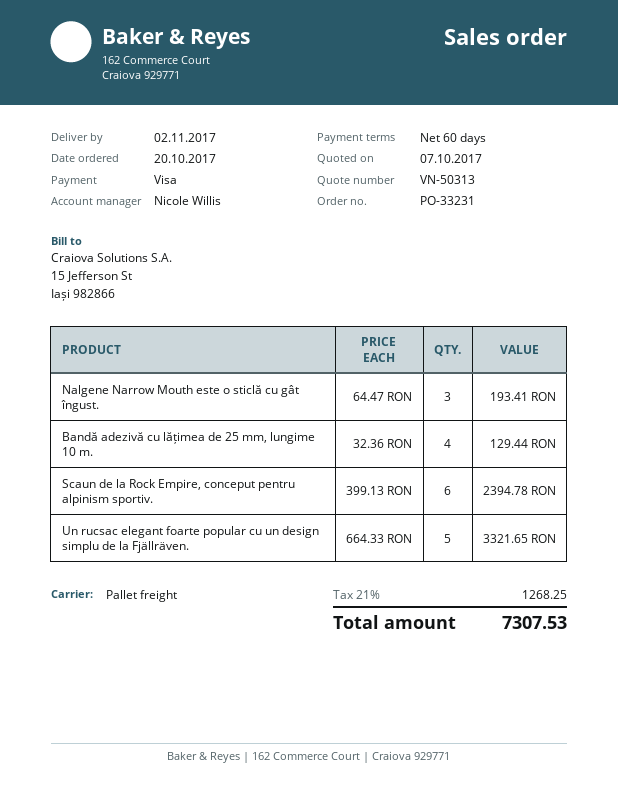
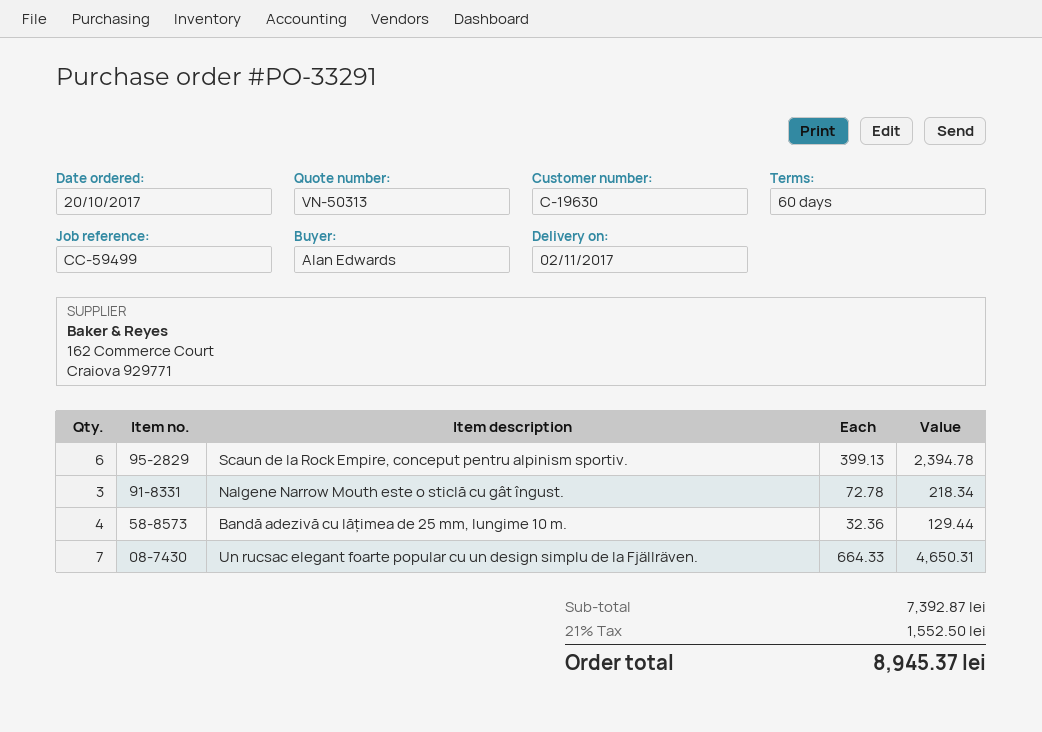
order number: PO-33231 -> PO-33291
Nalgene Narrow Mouth este o sticlă cu gât îngust.: 3 x 64.47 = 193.41 -> 3 x 72.78 = 218.34
Un rucsac elegant foarte popular cu un design simplu de la Fjällräven.: 5 x 664.33 = 3321.65 -> 7 x 664.33 = 4650.31
tax: 21% = 1268.25 -> 21% = 1552.50
total: 7307.53 -> 8945.37

